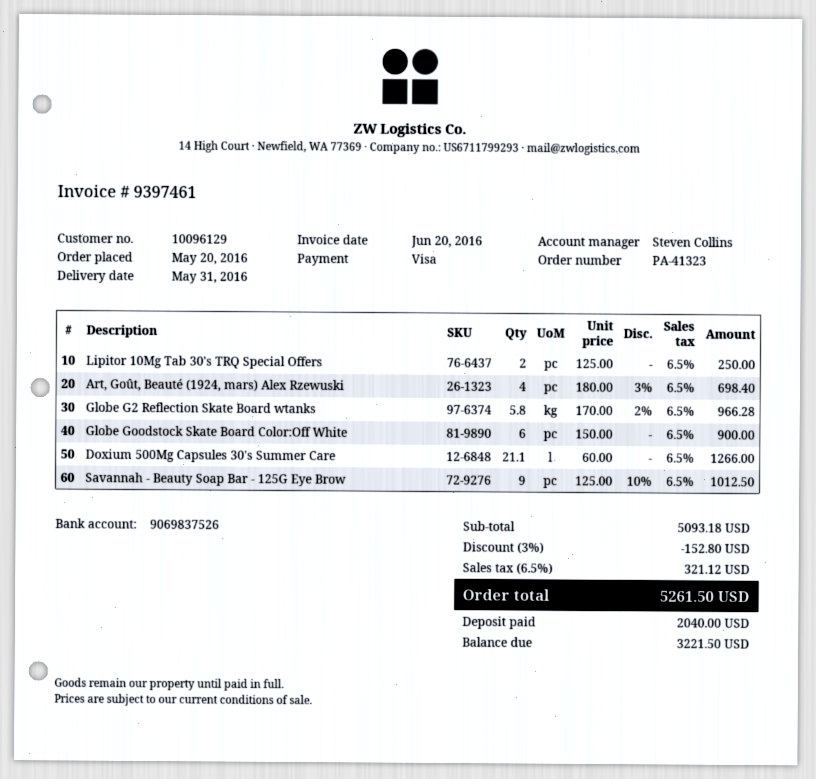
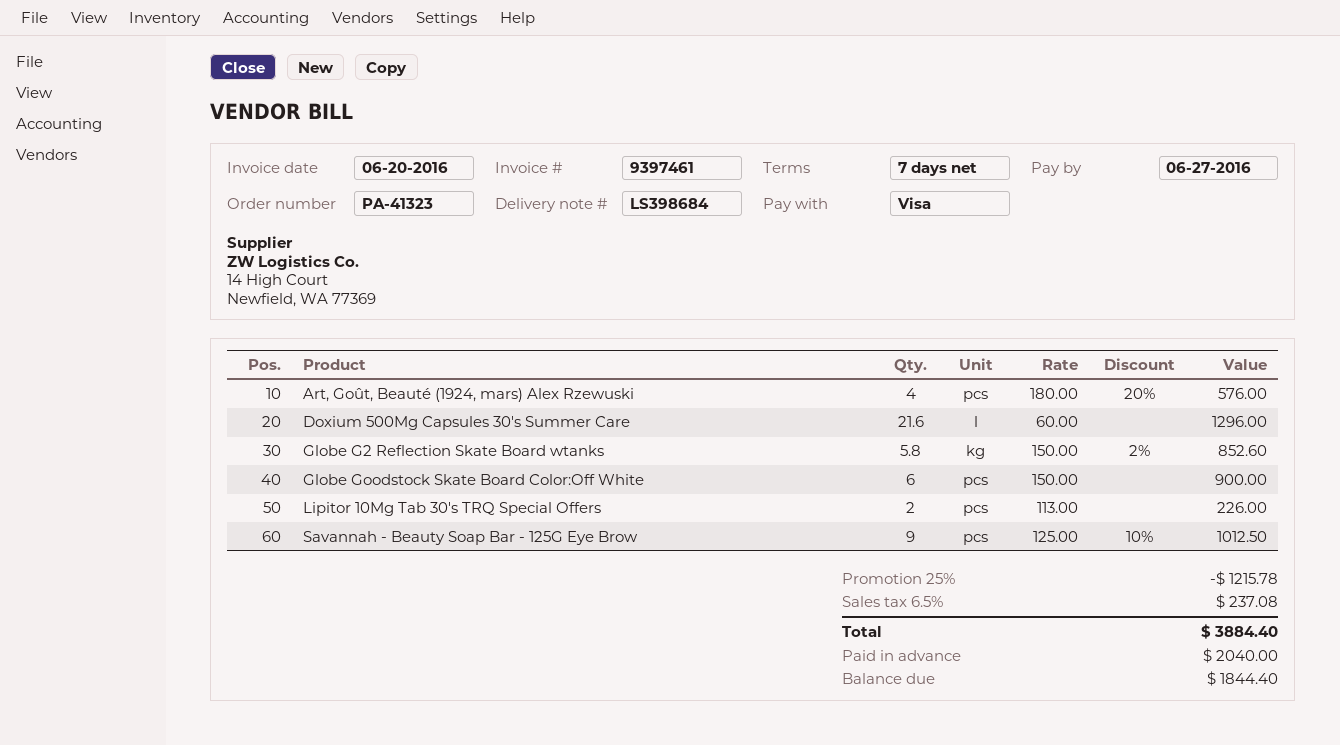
Lipitor 10Mg Tab 30's TRQ Special Offers: 2 x 125.00 = 250.00 -> 2 x 113.00 = 226.00
Art, Goût, Beauté (1924, mars) Alex Rzewuski: 4 x 180.00 - 3% = 698.40 -> 4 x 180.00 - 20% = 576.00
Globe G2 Reflection Skate Board wtanks: 5.8 x 170.00 - 2% = 966.28 -> 5.8 x 150.00 - 2% = 852.60
Doxium 500Mg Capsules 30's Summer Care: 21.1 x 60.00 = 1266.00 -> 21.6 x 60.00 = 1296.00
discount: 3% = 152.80 -> 25% = 1215.78
tax: 6.5% = 321.12 -> 6.5% = 237.08
total: 5261.50 -> 3884.40
balance: 3221.50 -> 1844.40

